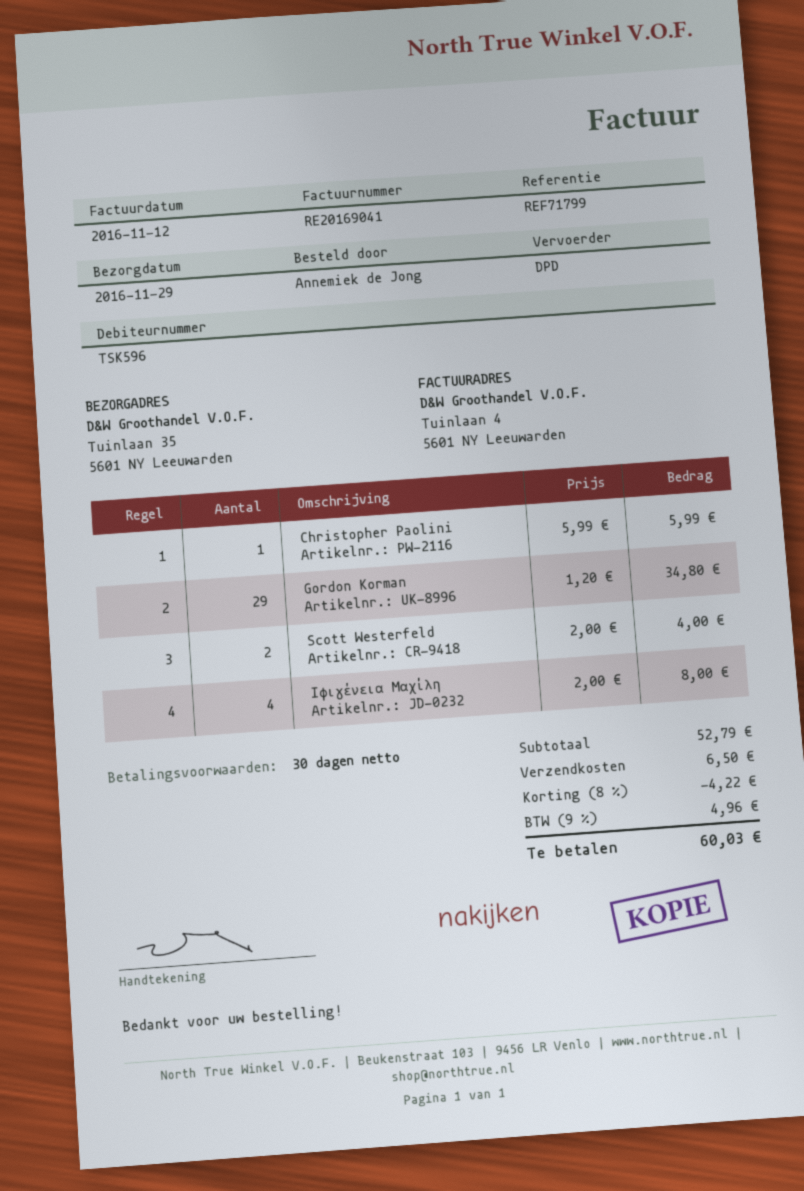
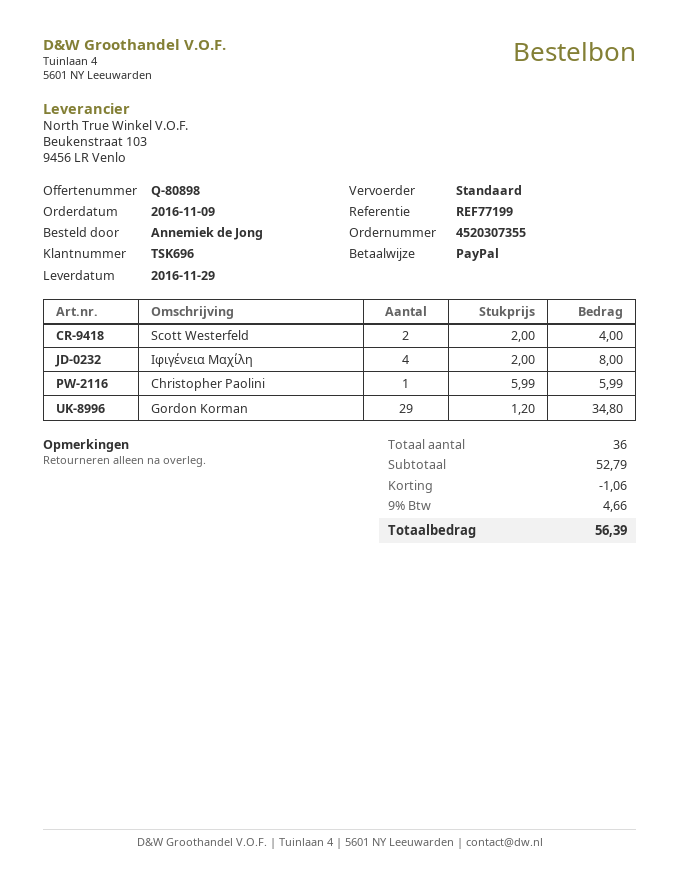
customer number: TSK596 -> TSK696
reference: REF71799 -> REF77199
shipping method: DPD -> standard
discount: 4.22 -> 1.06
shipping: 6.50 -> none
tax: 9% = 4.96 -> 9% = 4.66
total: 60.03 -> 56.39

